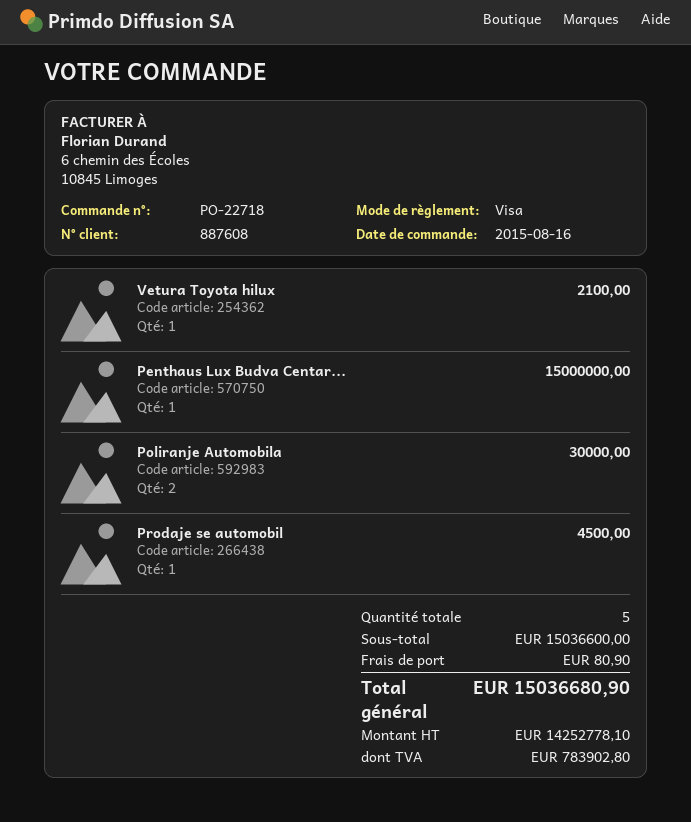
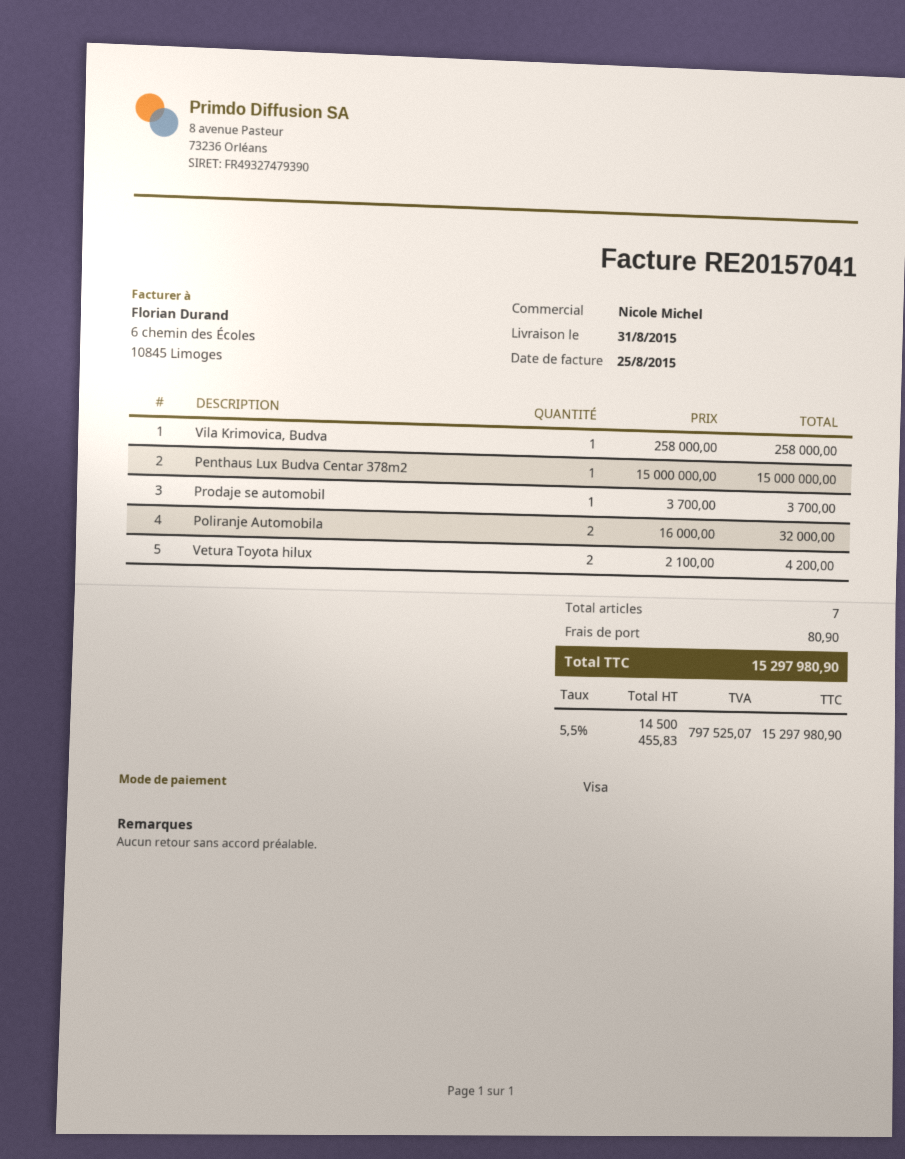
Vetura Toyota hilux: 1 for 2100.00 -> 2 for 4200.00
Poliranje Automobila: 2 for 30000.00 -> 2 for 32000.00
Prodaje se automobil: 1 for 4500.00 -> 1 for 3700.00
Vila Krimovica, Budva: none -> 1 for 258000.00
total quantity: 5 -> 7
net: 14252778.10 -> 14500455.83
tax: 783902.80 -> 797525.07
total: 15036680.90 -> 15297980.90

